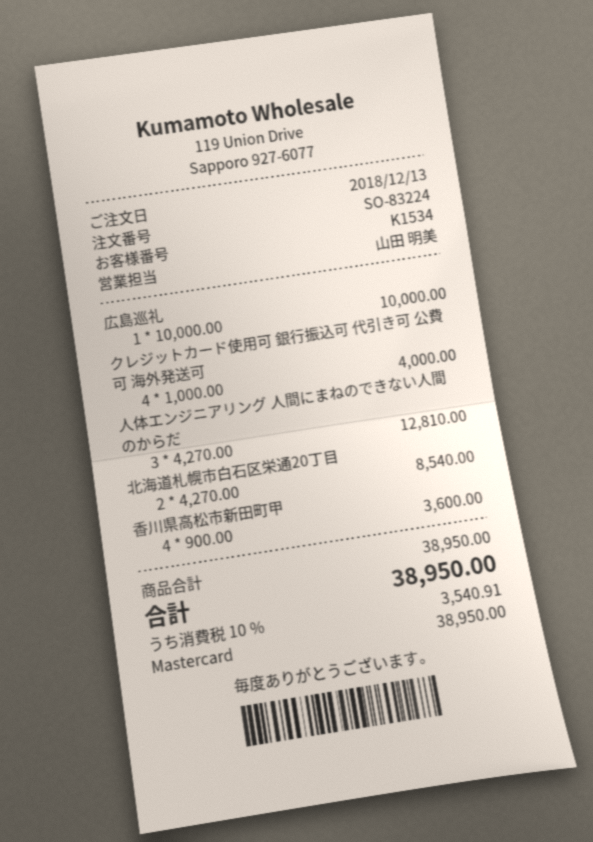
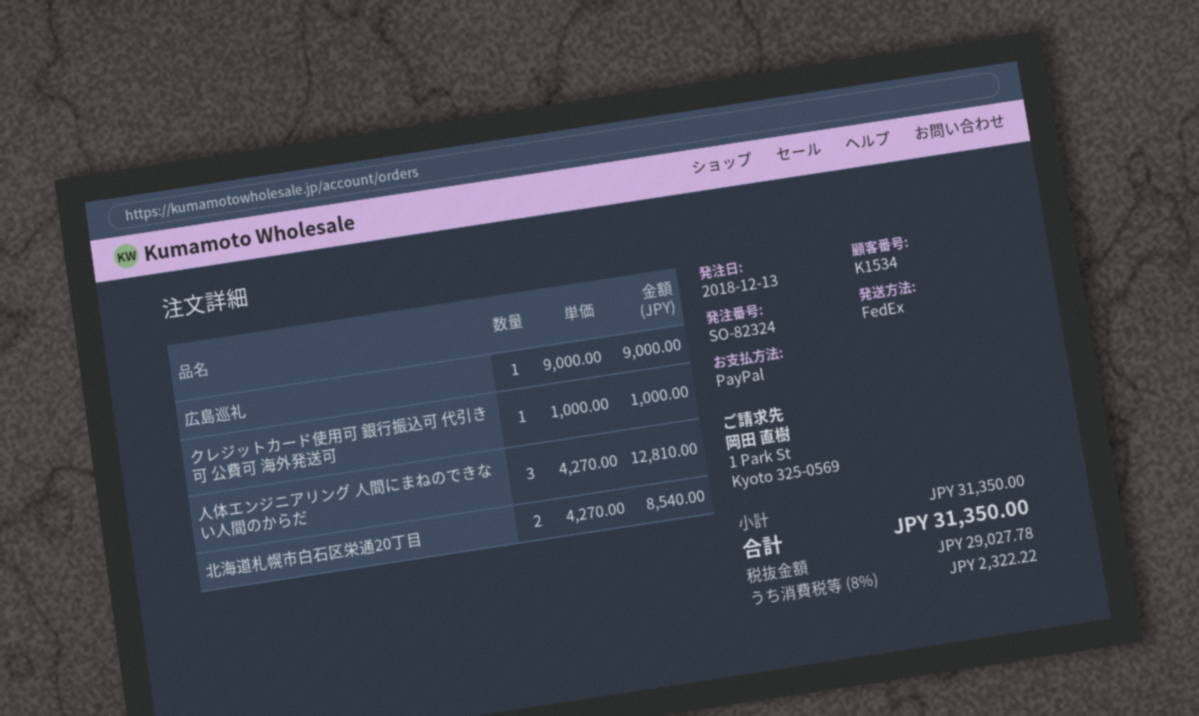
order number: SO-83224 -> SO-82324
payment method: Mastercard -> PayPal
広島巡礼: 1 x 10000.00 = 10000.00 -> 1 x 9000.00 = 9000.00
クレジットカード使用可 銀行振込可 代引き可 公費可 海外発送可: 4 x 1000.00 = 4000.00 -> 1 x 1000.00 = 1000.00
香川県高松市新田町甲: 4 x 900.00 = 3600.00 -> none
subtotal: 38950.00 -> 31350.00
tax: 10% = 3540.91 -> 8% = 2322.22
total: 38950.00 -> 31350.00

